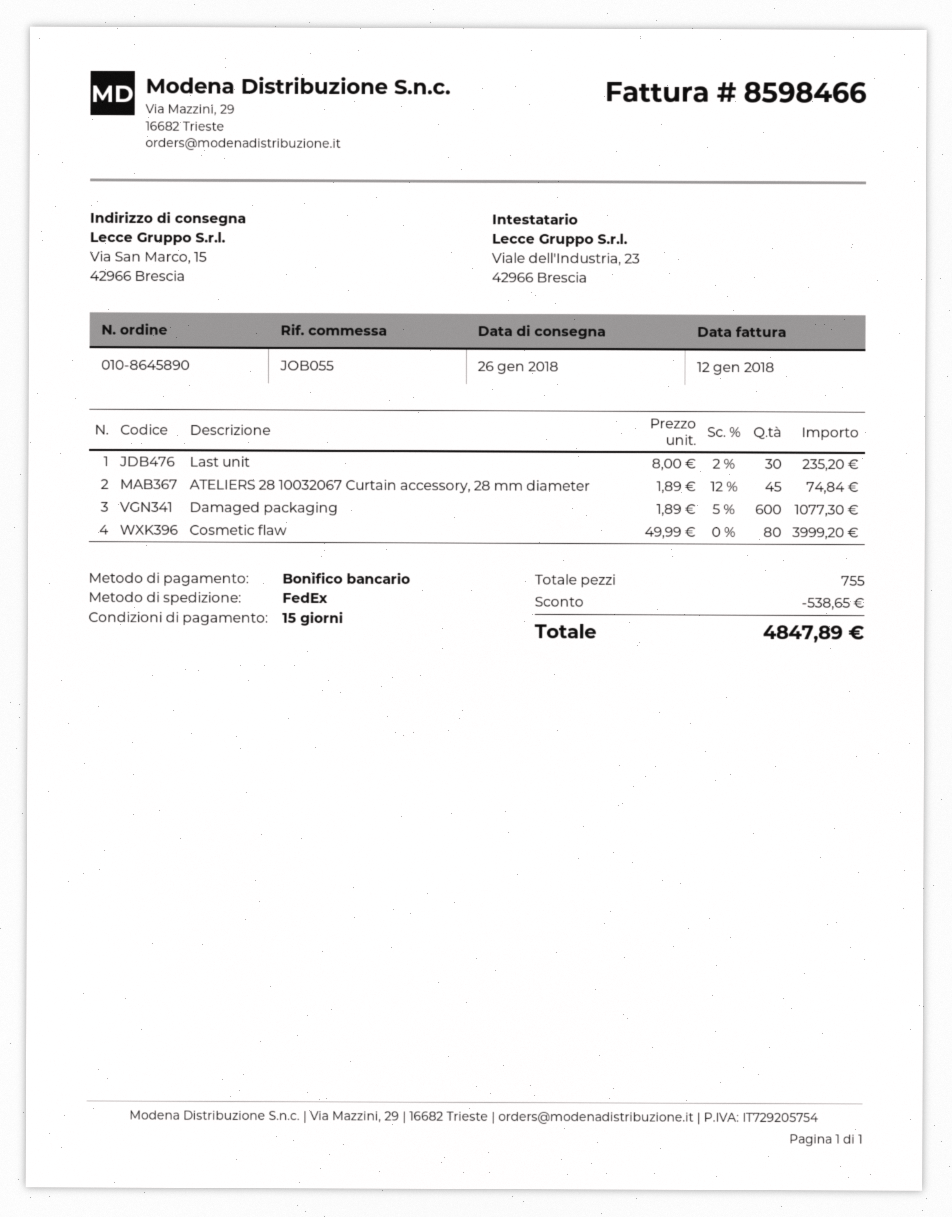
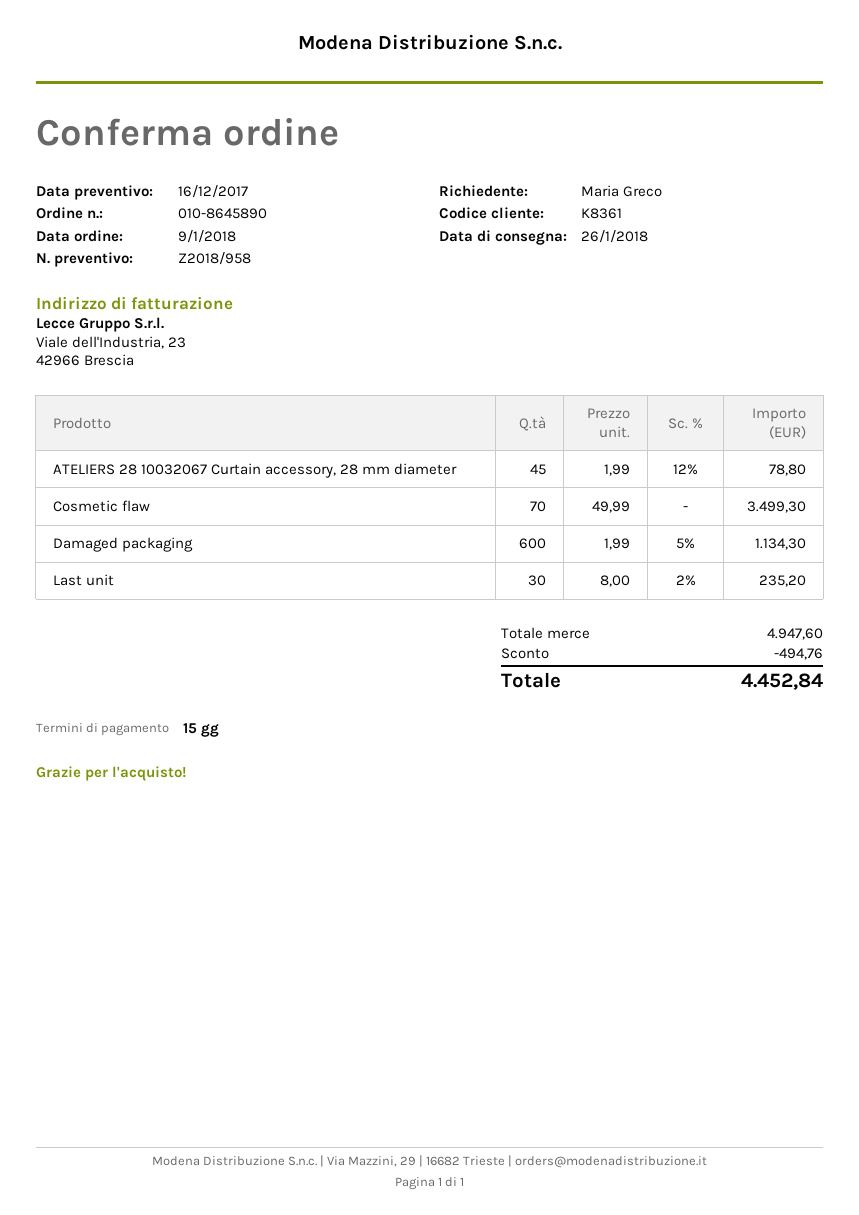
ATELIERS 28 10032067 Curtain accessory, 28 mm diameter: 45 x 1.89 - 12% = 74.84 -> 45 x 1.99 - 12% = 78.80
Damaged packaging: 600 x 1.89 - 5% = 1077.30 -> 600 x 1.99 - 5% = 1134.30
Cosmetic flaw: 80 x 49.99 = 3999.20 -> 70 x 49.99 = 3499.30
discount: 538.65 -> 494.76
total: 4847.89 -> 4452.84

